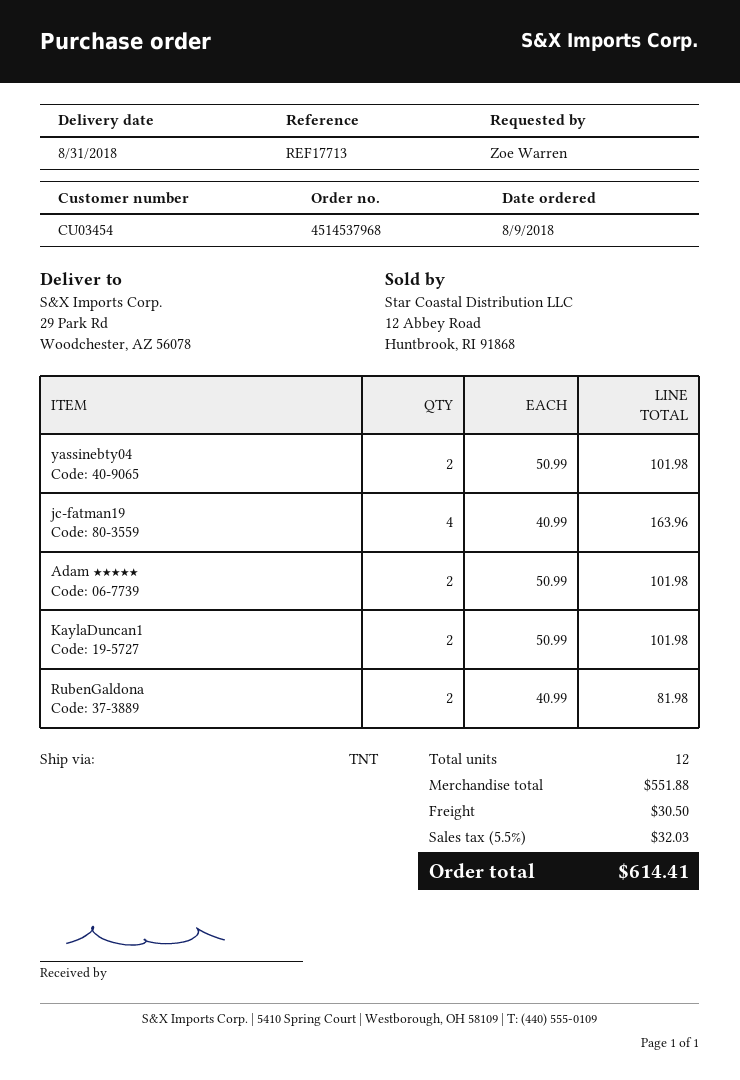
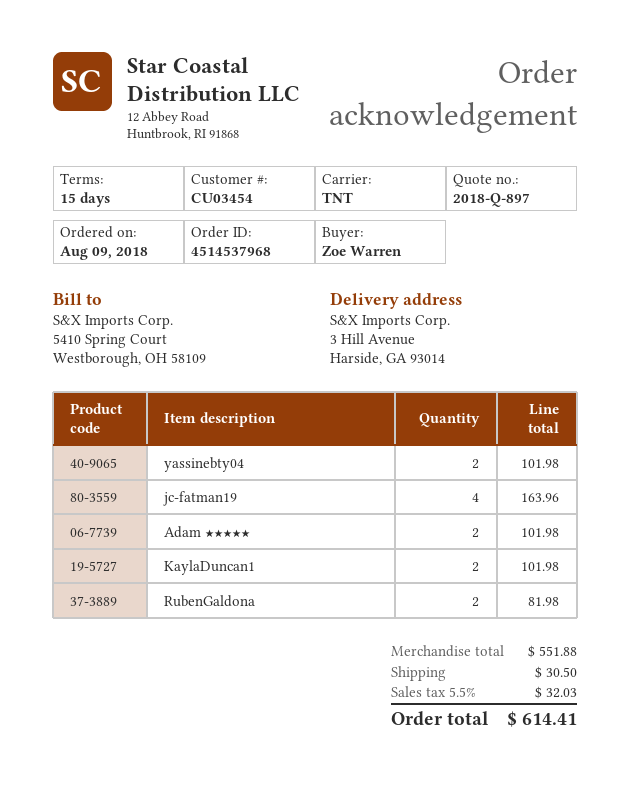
ship to: 29 Park Rd, Woodchester, AZ 56078 -> 3 Hill Avenue, Harside, GA 93014

